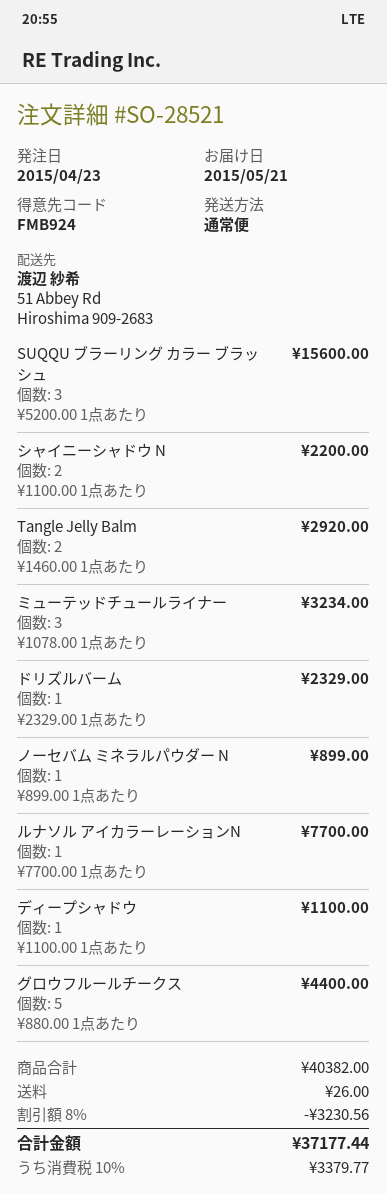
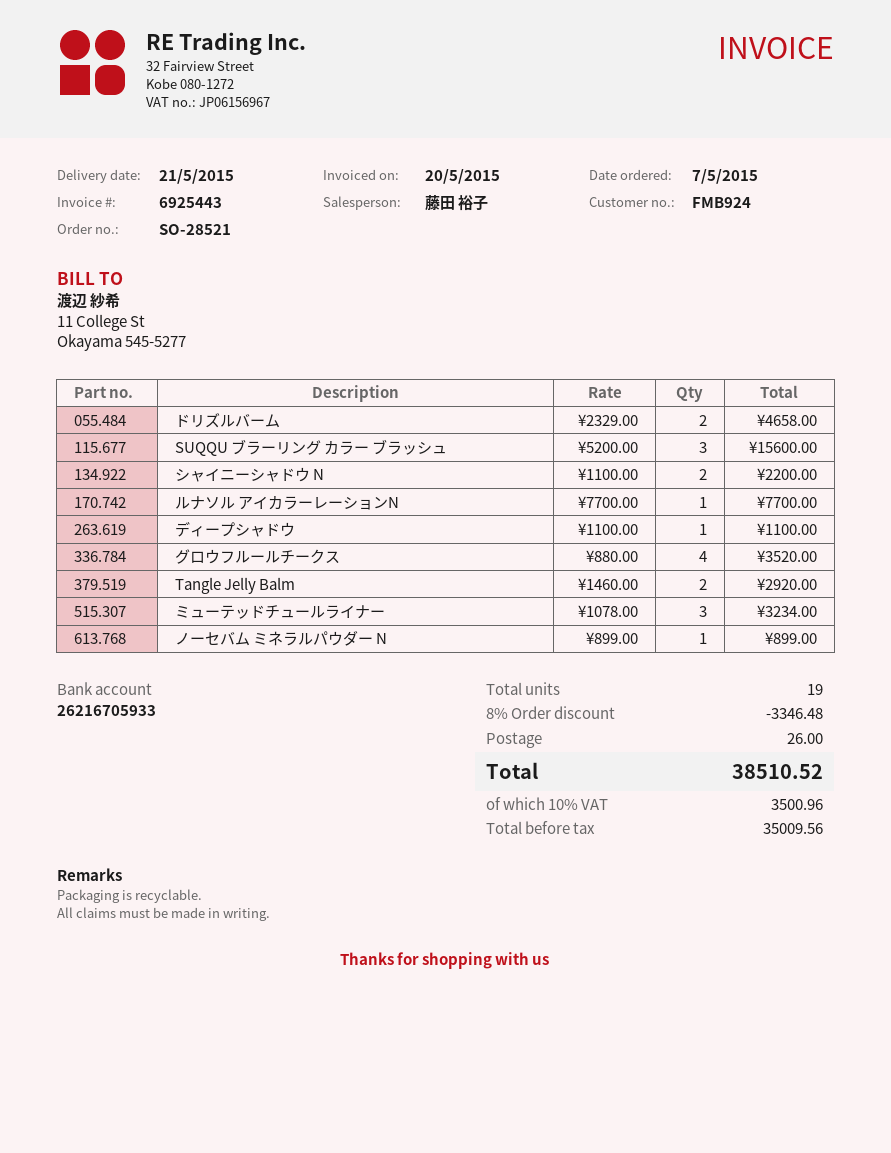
order date: 2015-04-23 -> 2015-05-07
ドリズルバーム: 1 x 2329.00 = 2329.00 -> 2 x 2329.00 = 4658.00
グロウフルールチークス: 5 x 880.00 = 4400.00 -> 4 x 880.00 = 3520.00
discount: 8% = 3230.56 -> 8% = 3346.48
tax: 10% = 3379.77 -> 10% = 3500.96
total: 37177.44 -> 38510.52

